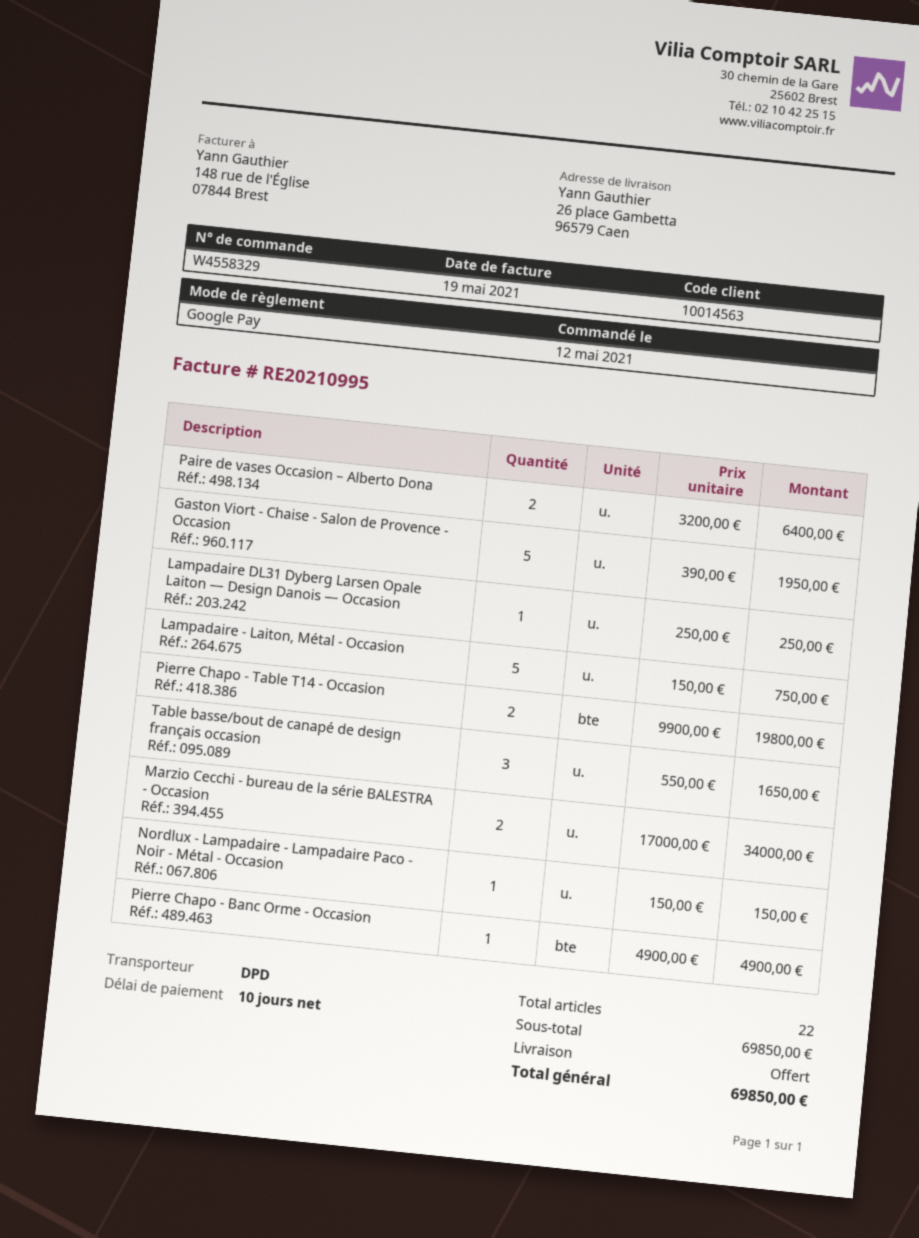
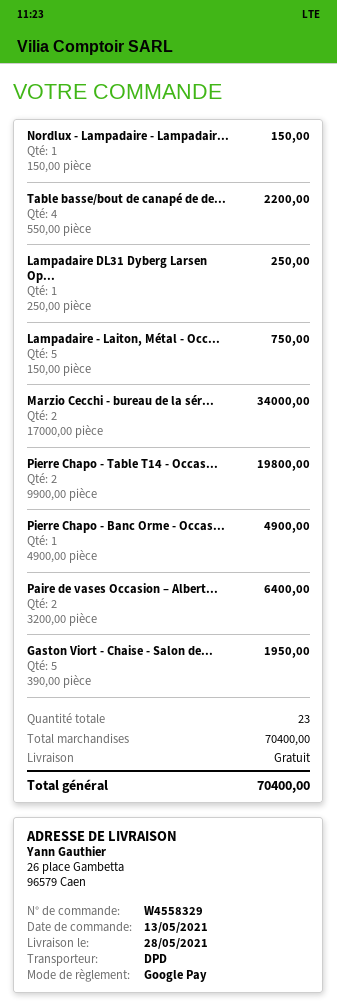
order date: 2021-05-12 -> 2021-05-13
Table basse/bout de canapé de design français occasion: 3 x 550.00 = 1650.00 -> 4 x 550.00 = 2200.00
total quantity: 22 -> 23
subtotal: 69850.00 -> 70400.00
total: 69850.00 -> 70400.00

